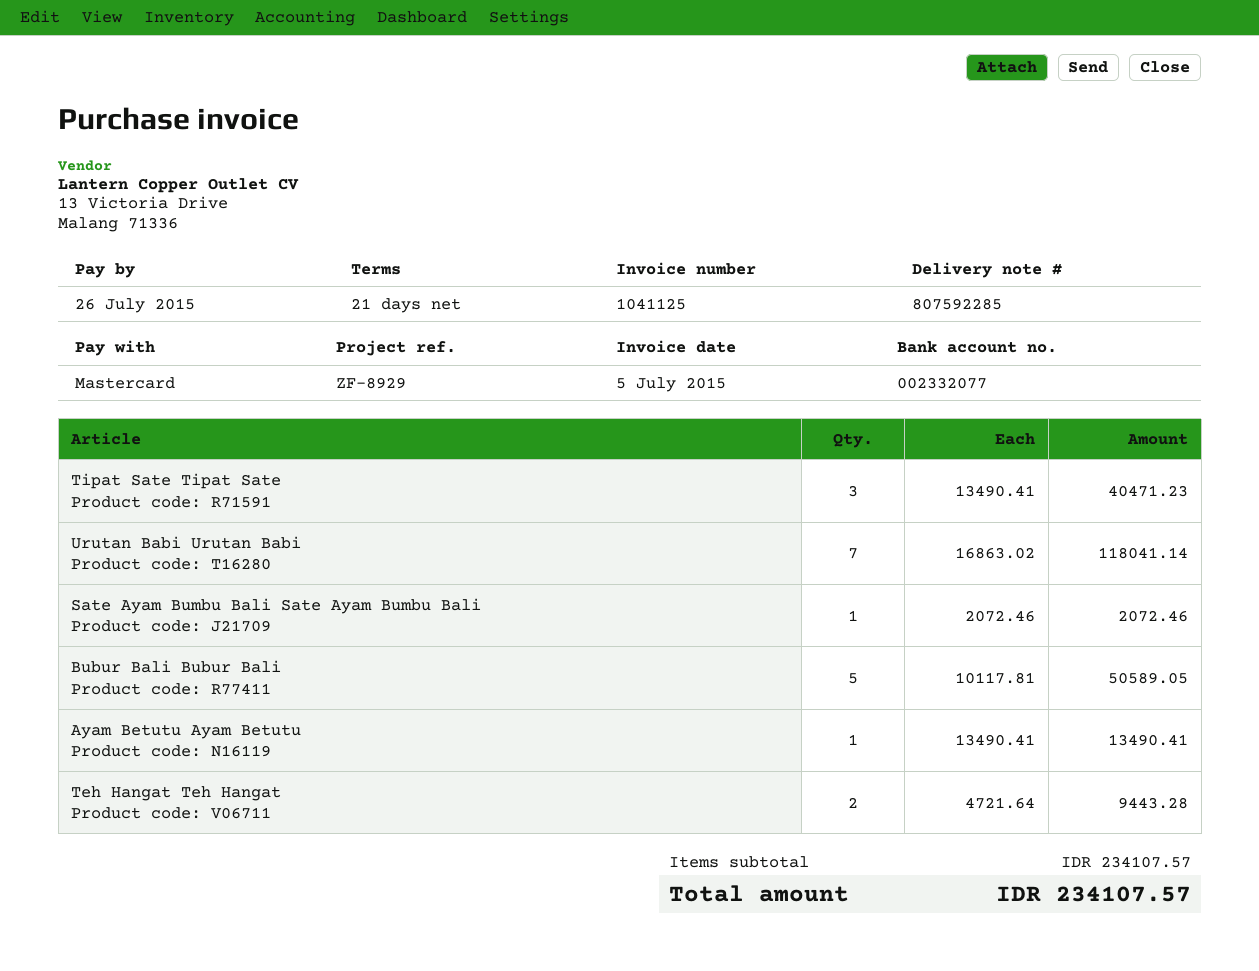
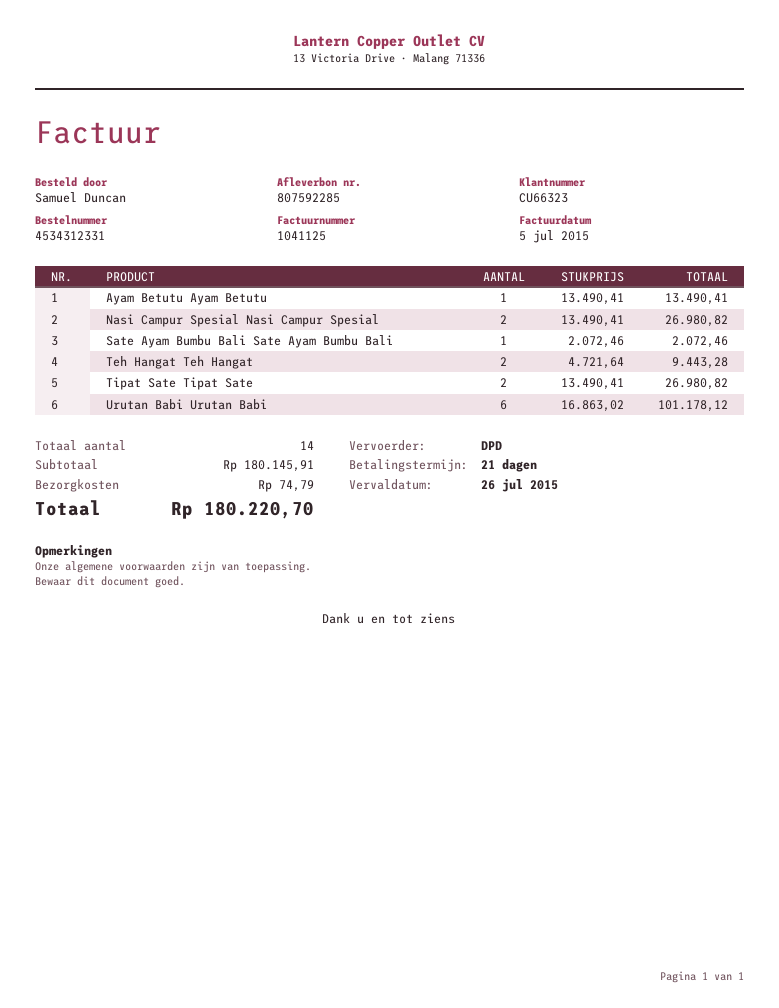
Tipat Sate Tipat Sate: 3 x 13490.41 = 40471.23 -> 2 x 13490.41 = 26980.82
Urutan Babi Urutan Babi: 7 x 16863.02 = 118041.14 -> 6 x 16863.02 = 101178.12
Bubur Bali Bubur Bali: 5 x 10117.81 = 50589.05 -> none
Nasi Campur Spesial Nasi Campur Spesial: none -> 2 x 13490.41 = 26980.82
subtotal: 234107.57 -> 180145.91
shipping: none -> 74.79
total: 234107.57 -> 180220.70

